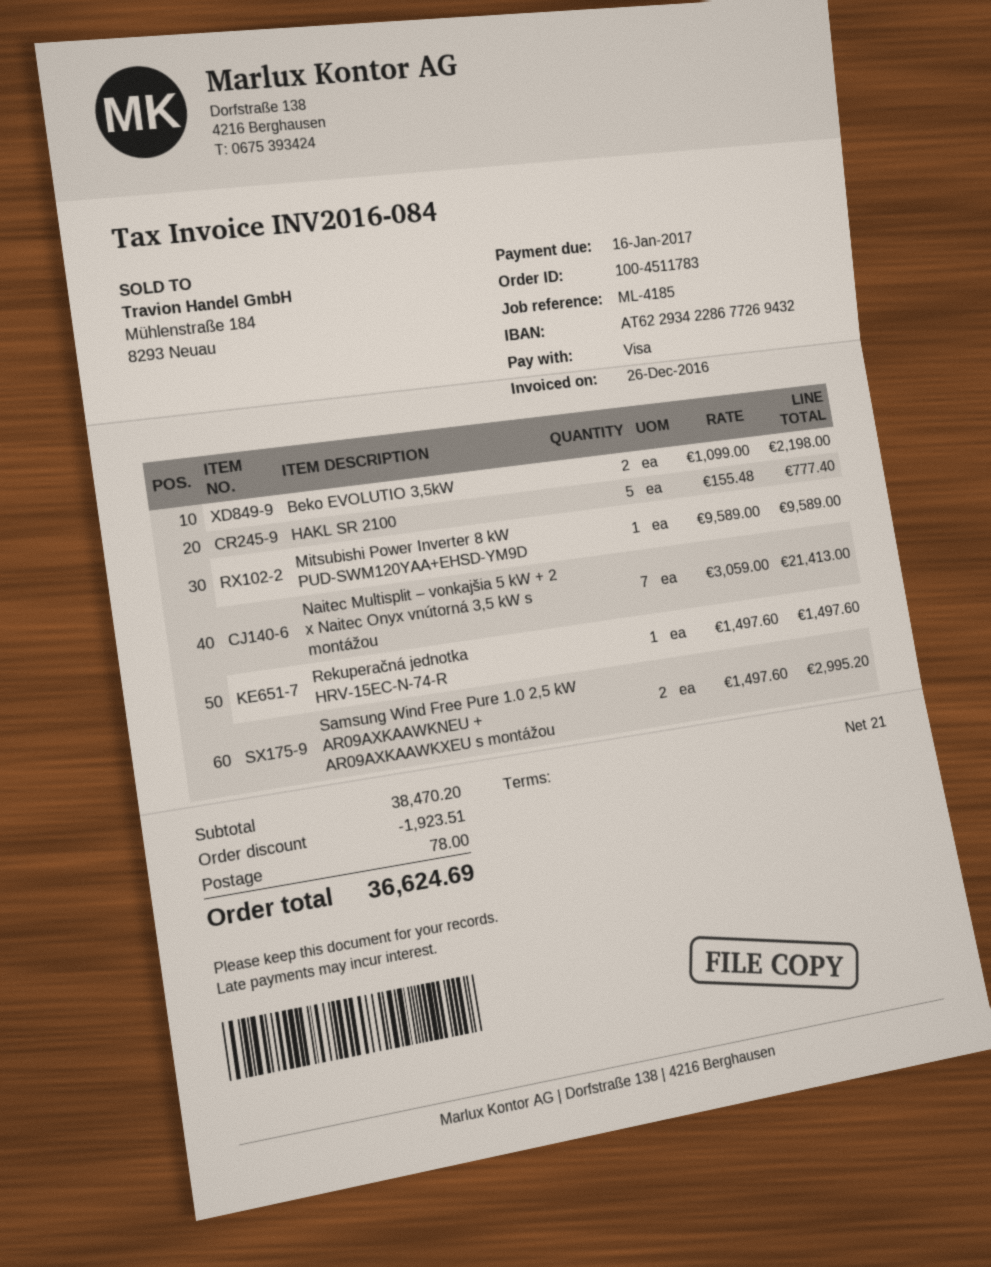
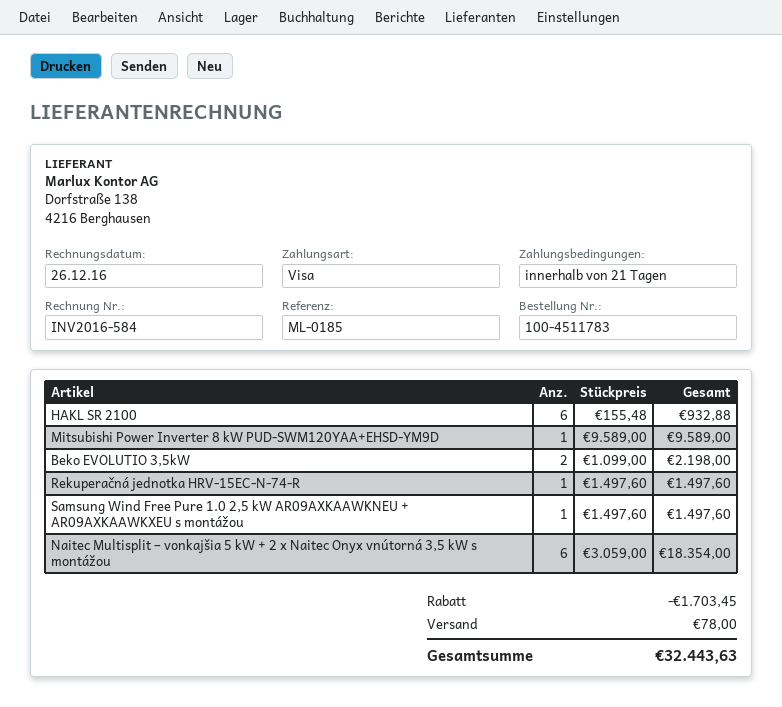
invoice number: INV2016-084 -> INV2016-584
reference: ML-4185 -> ML-0185
HAKL SR 2100: 5 x 155.48 = 777.40 -> 6 x 155.48 = 932.88
Naitec Multisplit – vonkajšia 5 kW + 2 x Naitec Onyx vnútorná 3,5 kW s montážou: 7 x 3059.00 = 21413.00 -> 6 x 3059.00 = 18354.00
Samsung Wind Free Pure 1.0 2,5 kW AR09AXKAAWKNEU + AR09AXKAAWKXEU s montážou: 2 x 1497.60 = 2995.20 -> 1 x 1497.60 = 1497.60
discount: 1923.51 -> 1703.45
total: 36624.69 -> 32443.63

